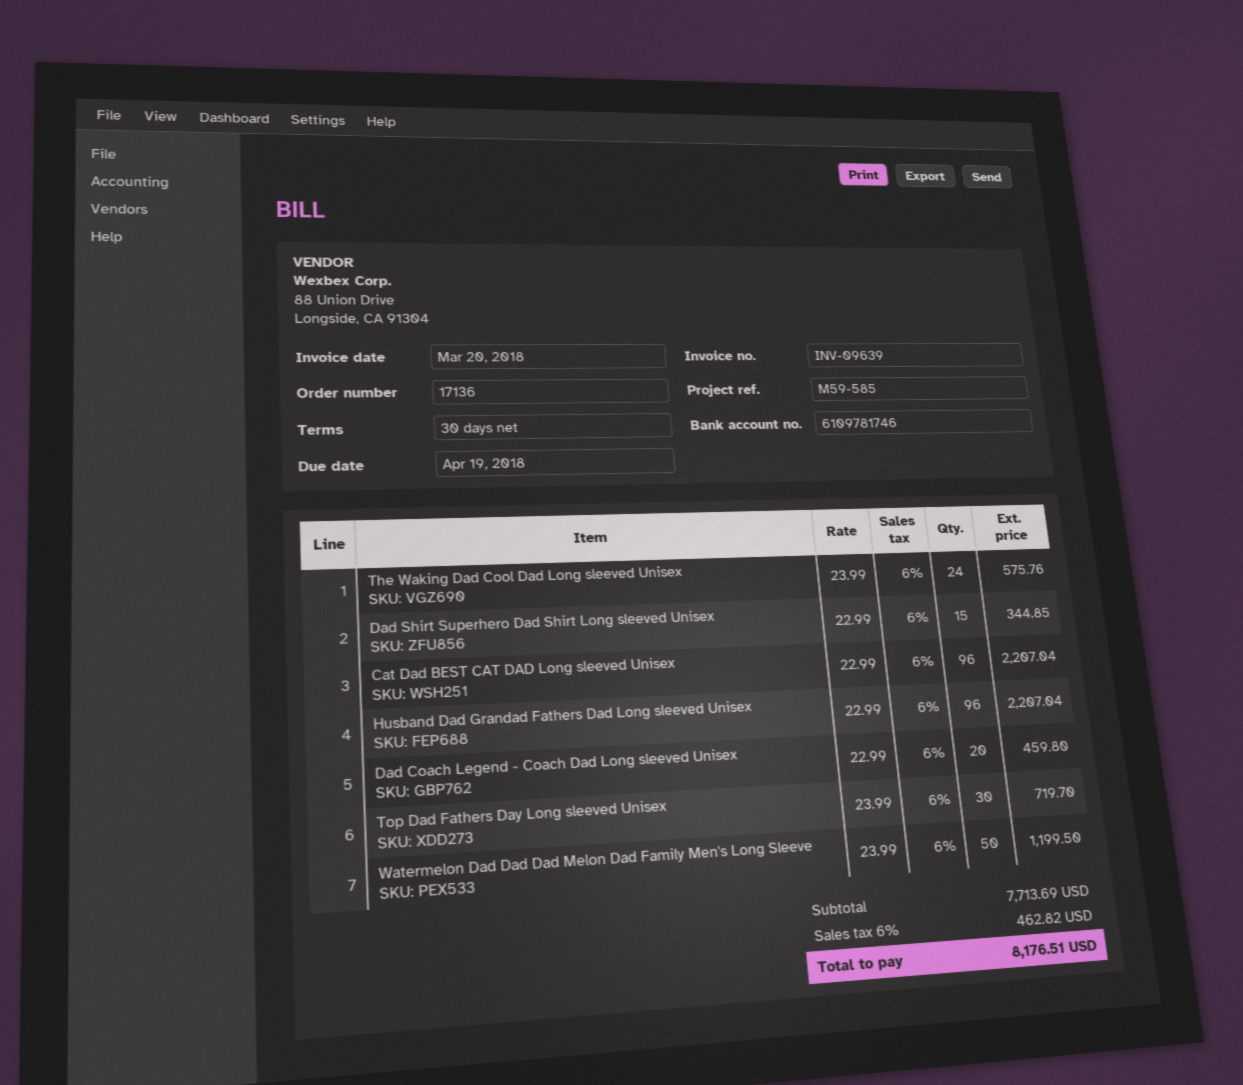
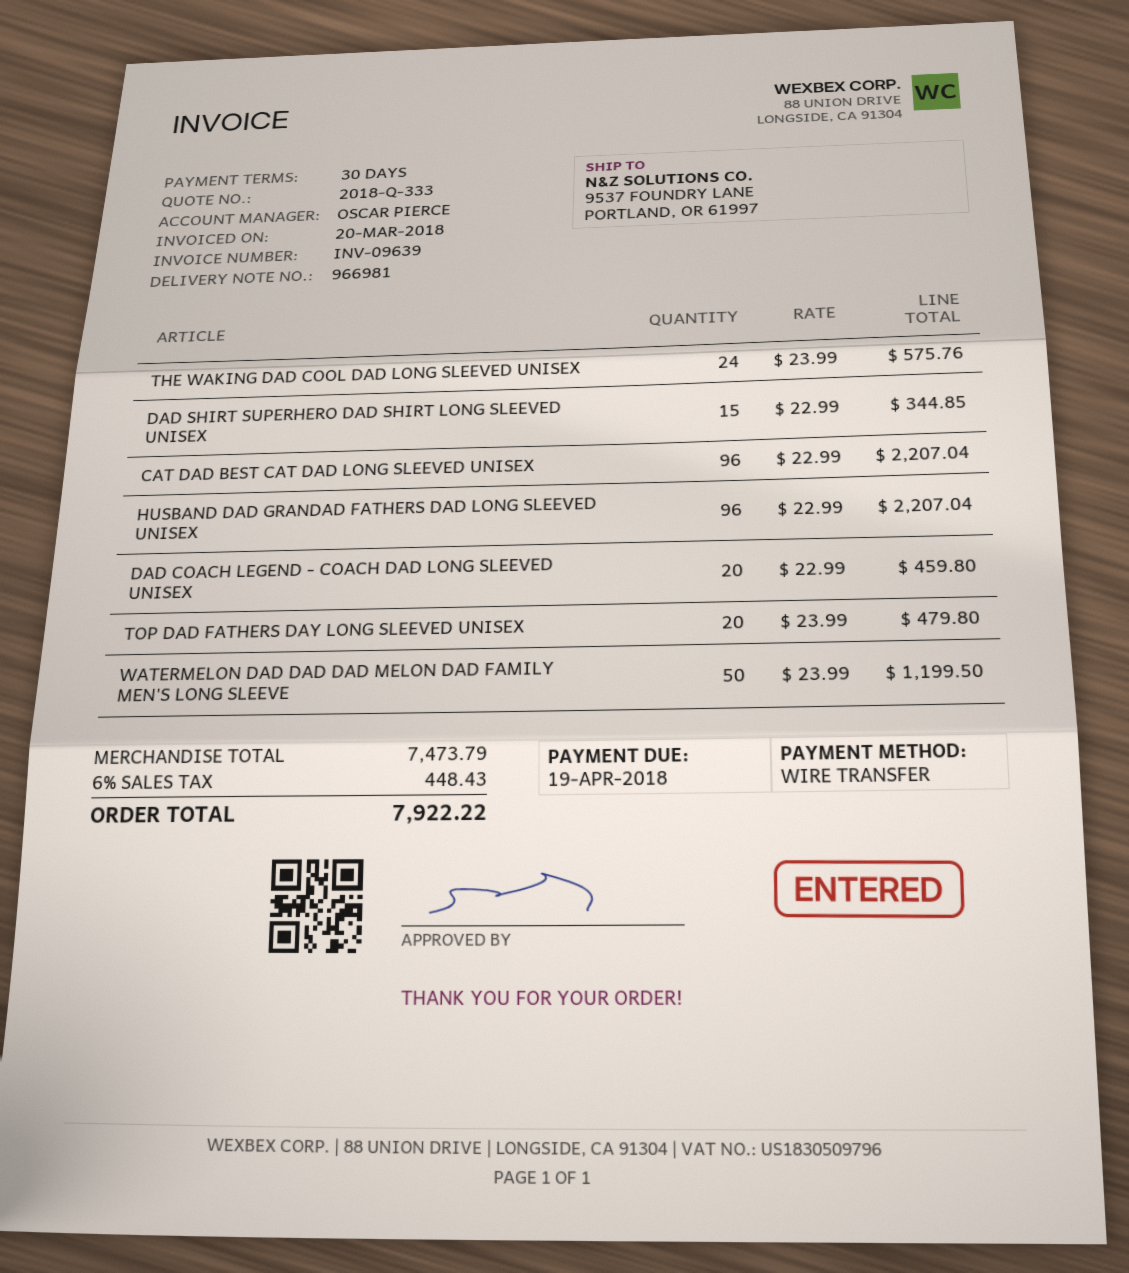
Top Dad Fathers Day Long sleeved Unisex: 30 x 23.99 = 719.70 -> 20 x 23.99 = 479.80
subtotal: 7713.69 -> 7473.79
tax: 6% = 462.82 -> 6% = 448.43
total: 8176.51 -> 7922.22

